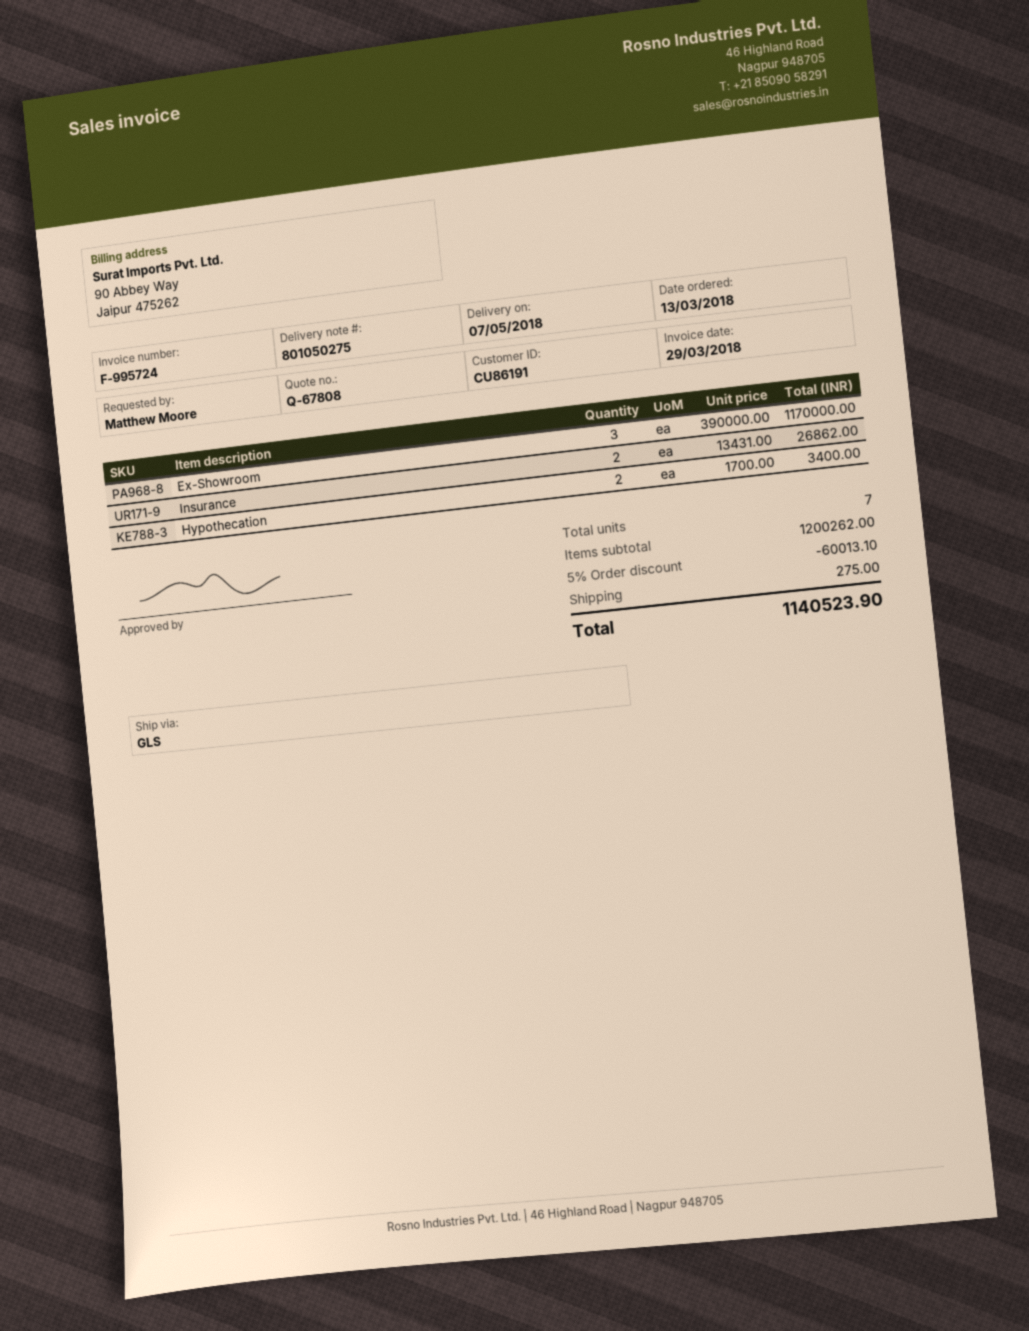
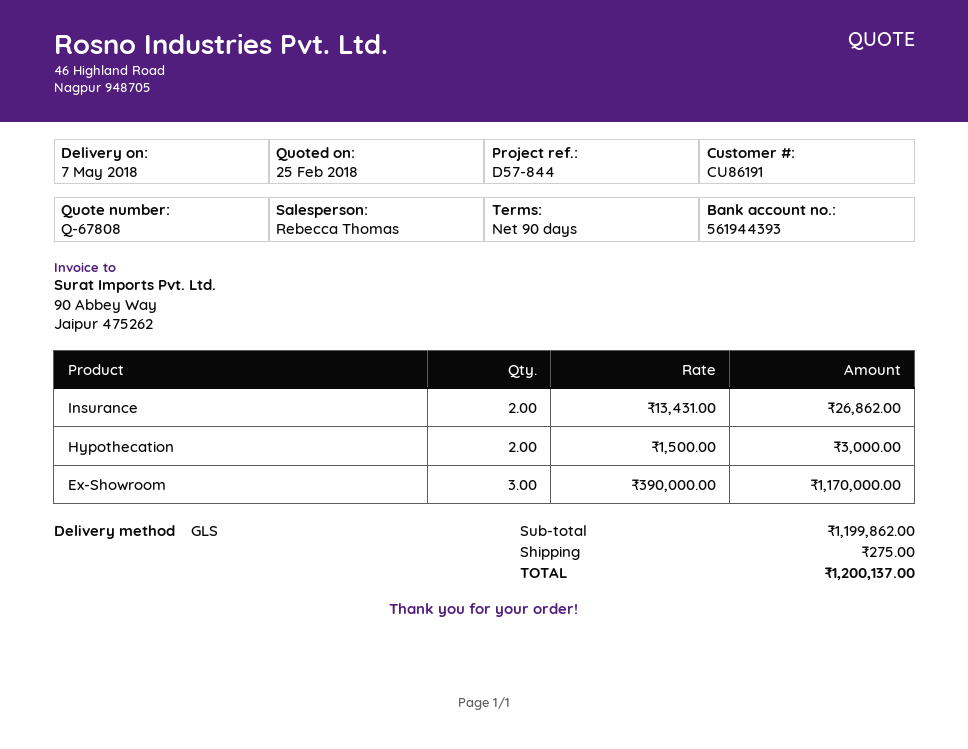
Hypothecation: 2 x 1700.00 = 3400.00 -> 2 x 1500.00 = 3000.00
subtotal: 1200262.00 -> 1199862.00
discount: 5% = 60013.10 -> none
total: 1140523.90 -> 1200137.00

